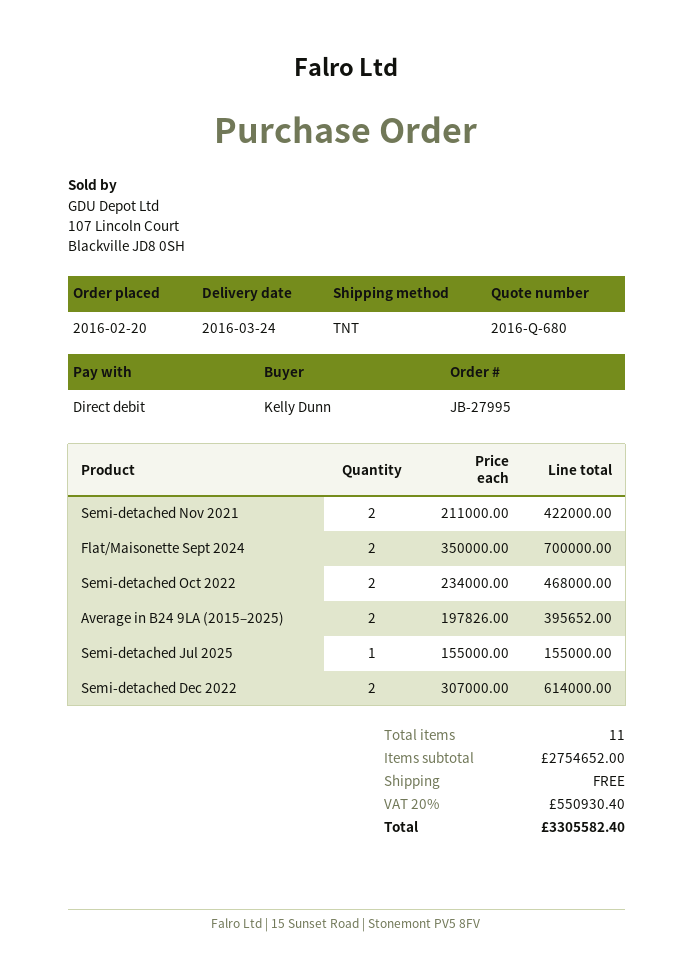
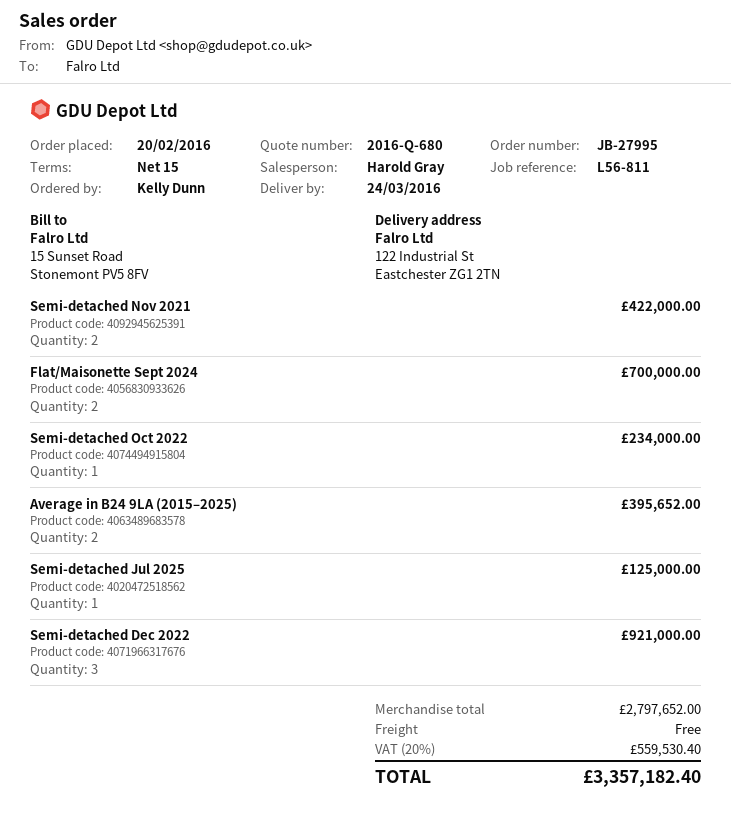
Semi-detached Oct 2022: 2 for 468000.00 -> 1 for 234000.00
Semi-detached Jul 2025: 1 for 155000.00 -> 1 for 125000.00
Semi-detached Dec 2022: 2 for 614000.00 -> 3 for 921000.00
subtotal: 2754652.00 -> 2797652.00
tax: 20% = 550930.40 -> 20% = 559530.40
total: 3305582.40 -> 3357182.40

